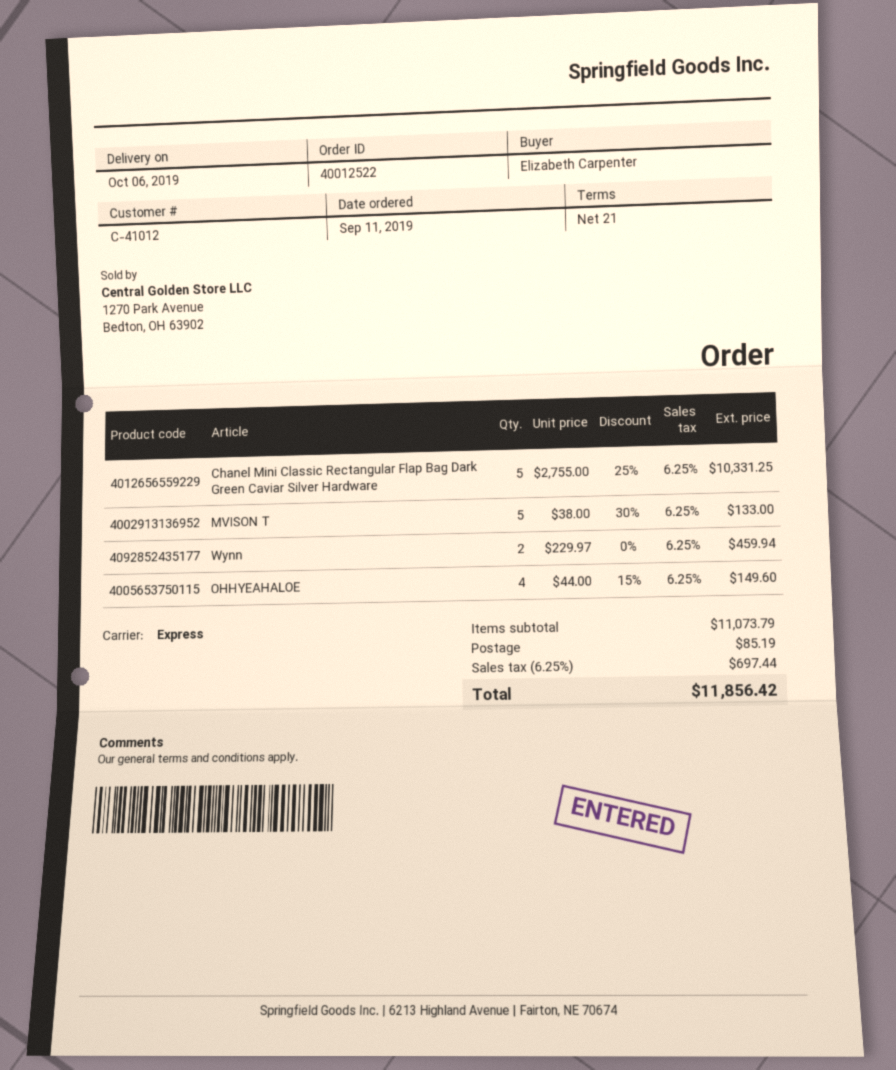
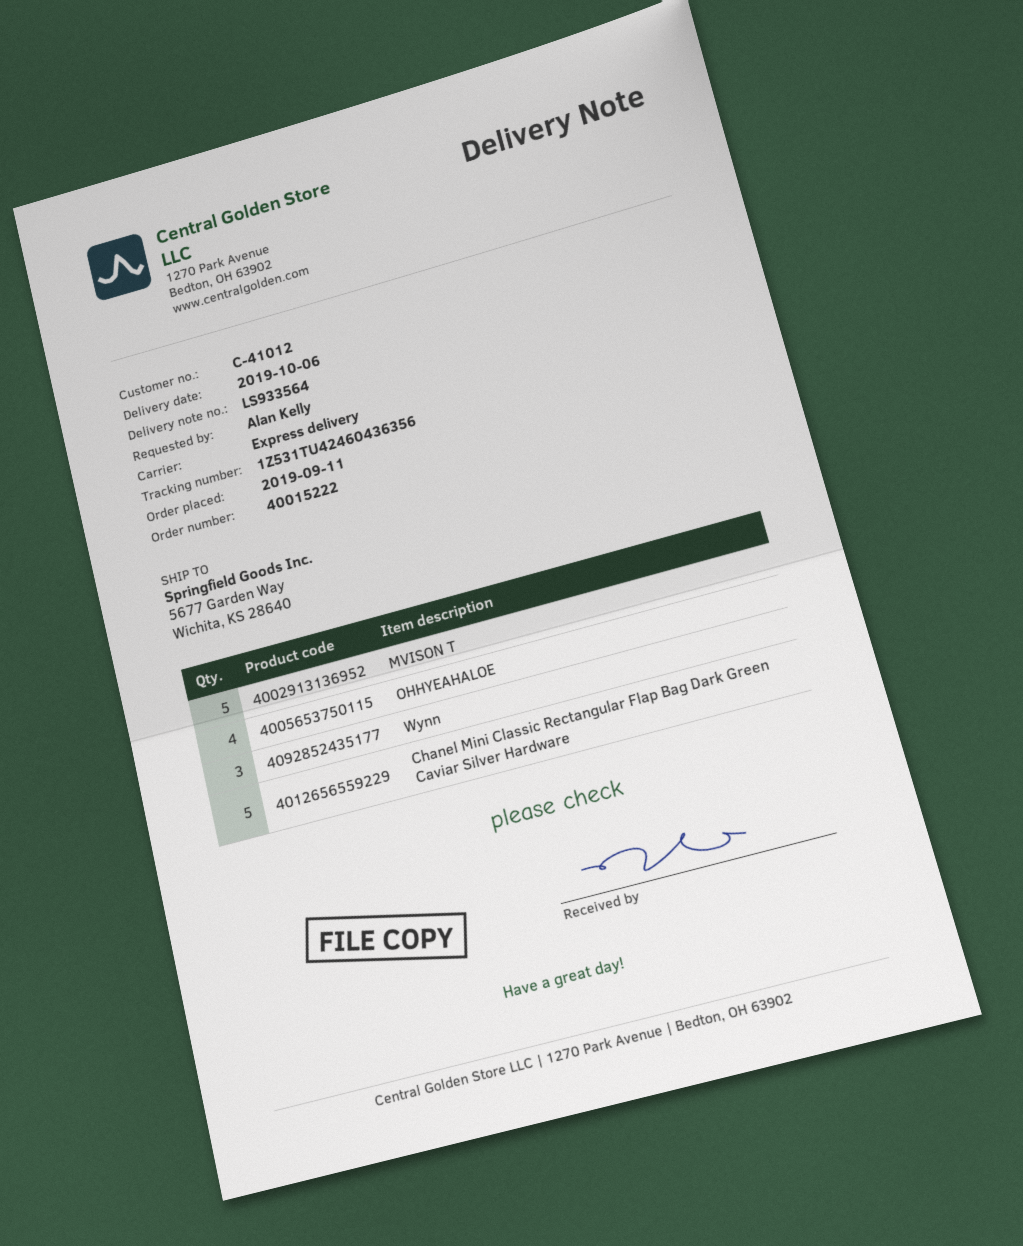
order number: 40012522 -> 40015222
ordered by: Elizabeth Carpenter -> Alan Kelly
Wynn: 2 -> 3

